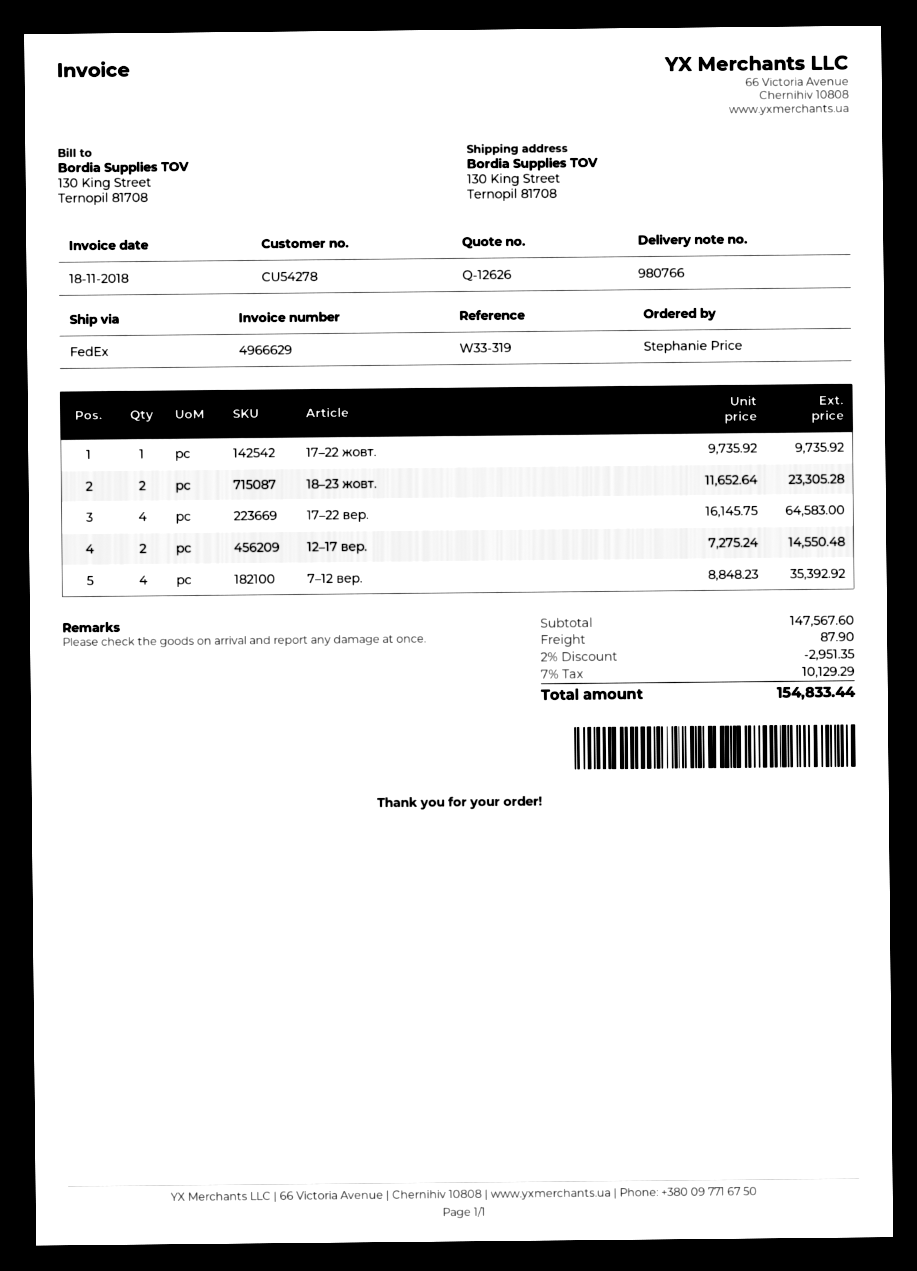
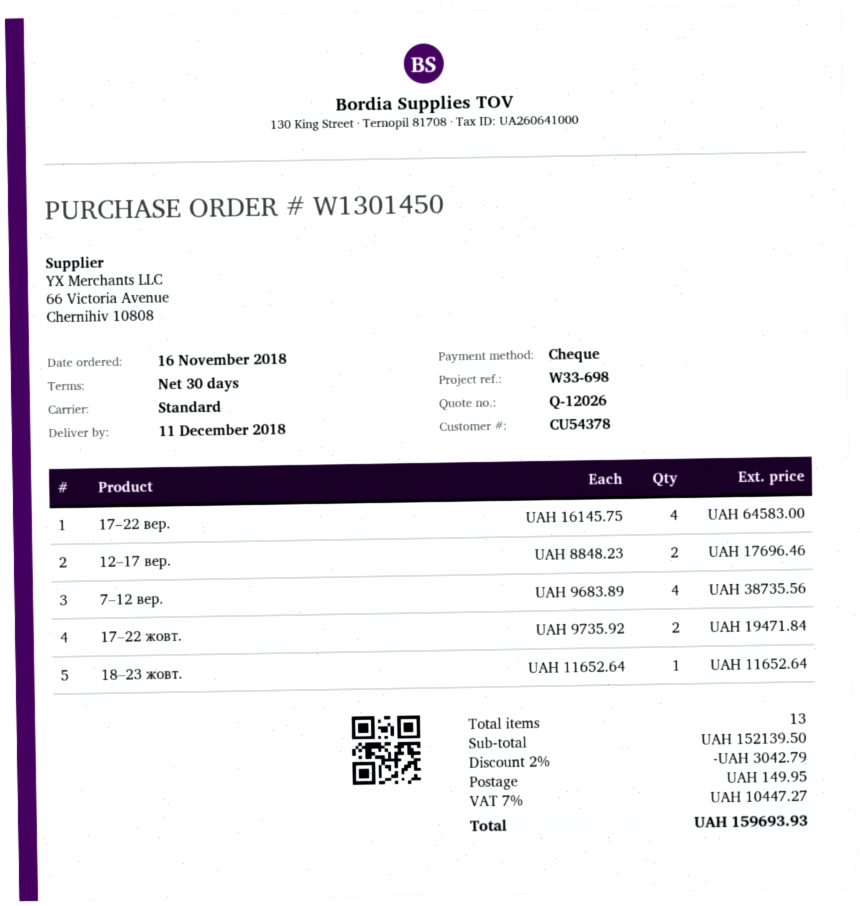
quote number: Q-12626 -> Q-12026
customer number: CU54278 -> CU54378
reference: W33-319 -> W33-698
shipping method: FedEx -> standard
17–22 жовт.: 1 x 9735.92 = 9735.92 -> 2 x 9735.92 = 19471.84
18–23 жовт.: 2 x 11652.64 = 23305.28 -> 1 x 11652.64 = 11652.64
12–17 вер.: 2 x 7275.24 = 14550.48 -> 2 x 8848.23 = 17696.46
7–12 вер.: 4 x 8848.23 = 35392.92 -> 4 x 9683.89 = 38735.56
subtotal: 147567.60 -> 152139.50
discount: 2% = 2951.35 -> 2% = 3042.79
shipping: 87.90 -> 149.95
tax: 7% = 10129.29 -> 7% = 10447.27
total: 154833.44 -> 159693.93

